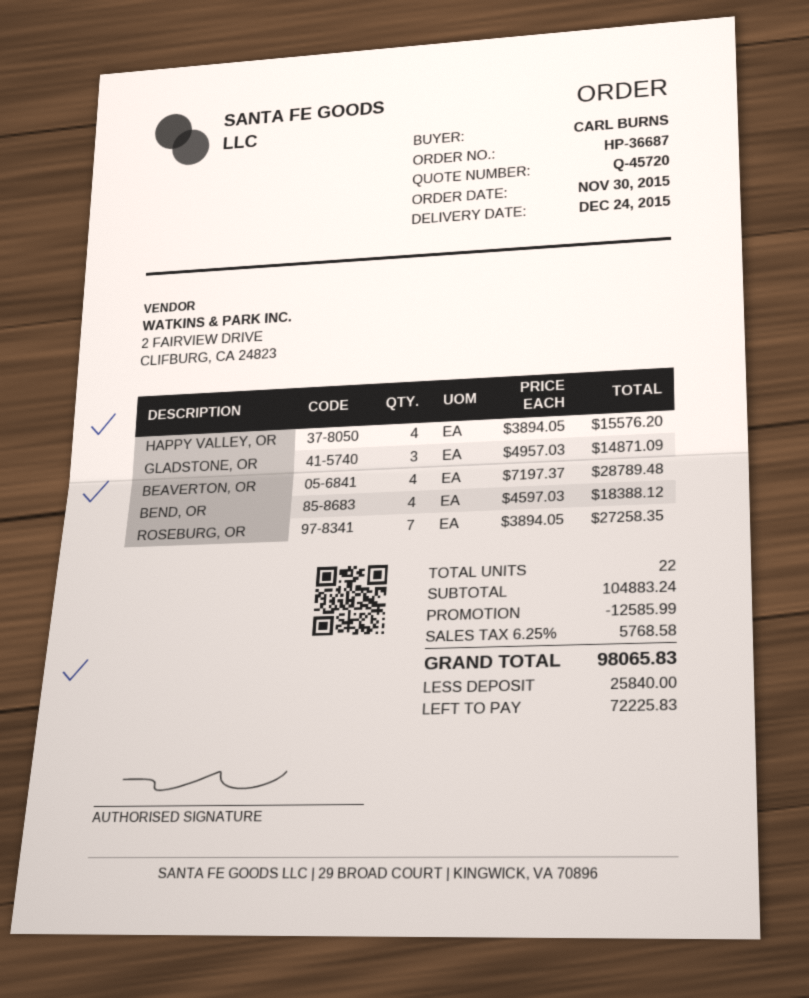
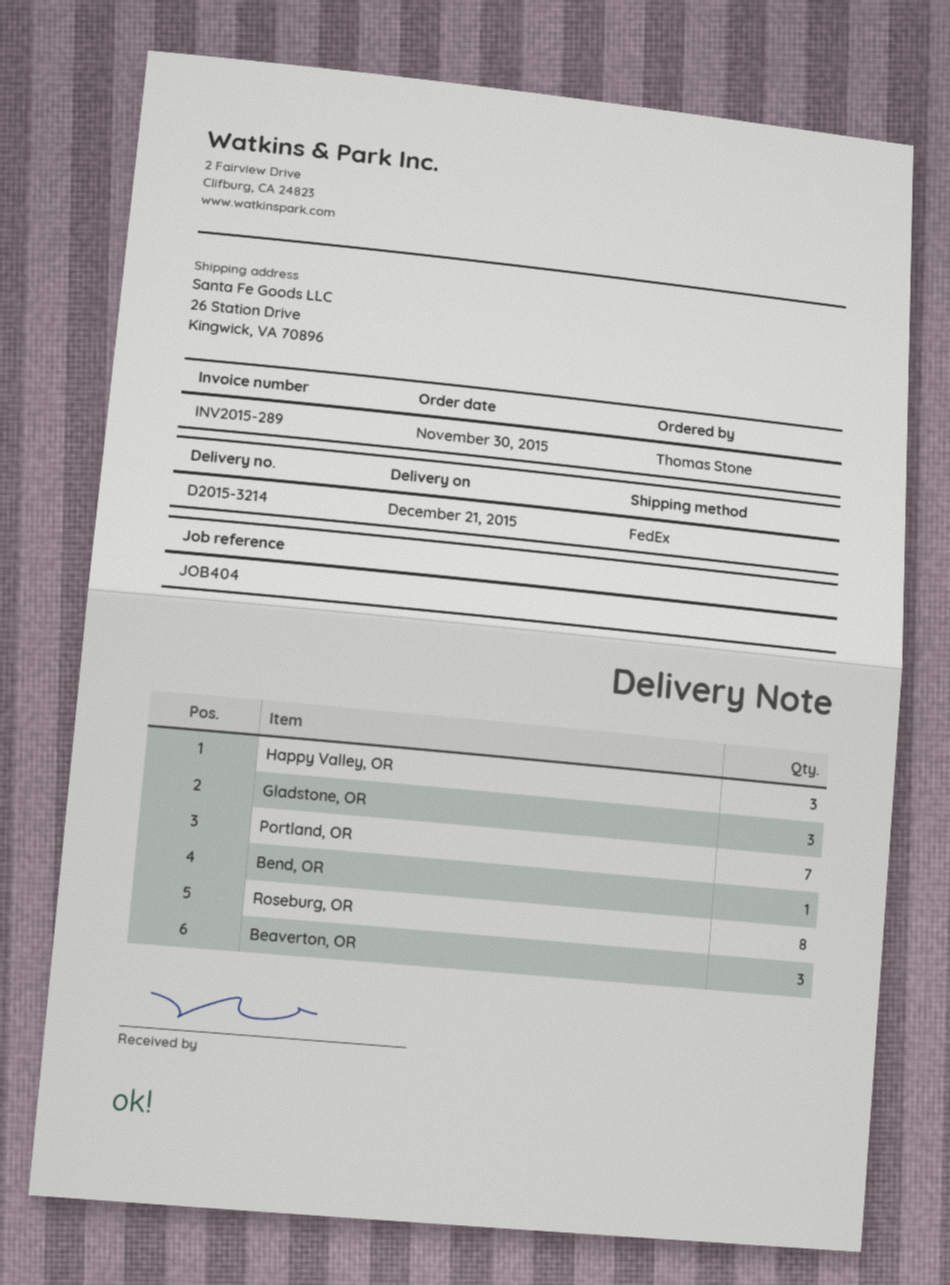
delivery date: 2015-12-24 -> 2015-12-21
ordered by: CARL BURNS -> Thomas Stone
HAPPY VALLEY, OR: 4 -> 3
BEAVERTON, OR: 4 -> 3
BEND, OR: 4 -> 1
ROSEBURG, OR: 7 -> 8
Portland, OR: none -> 7

